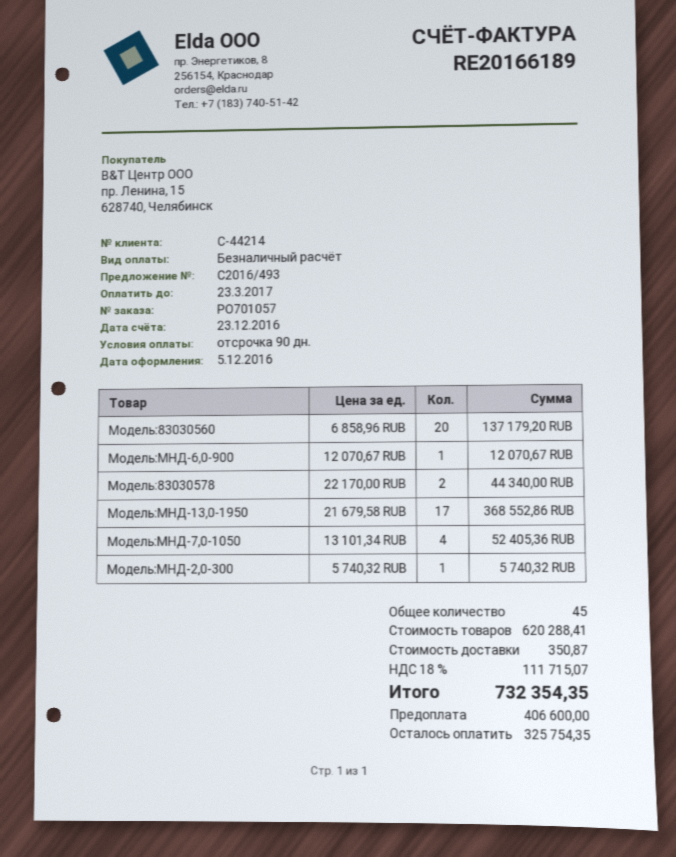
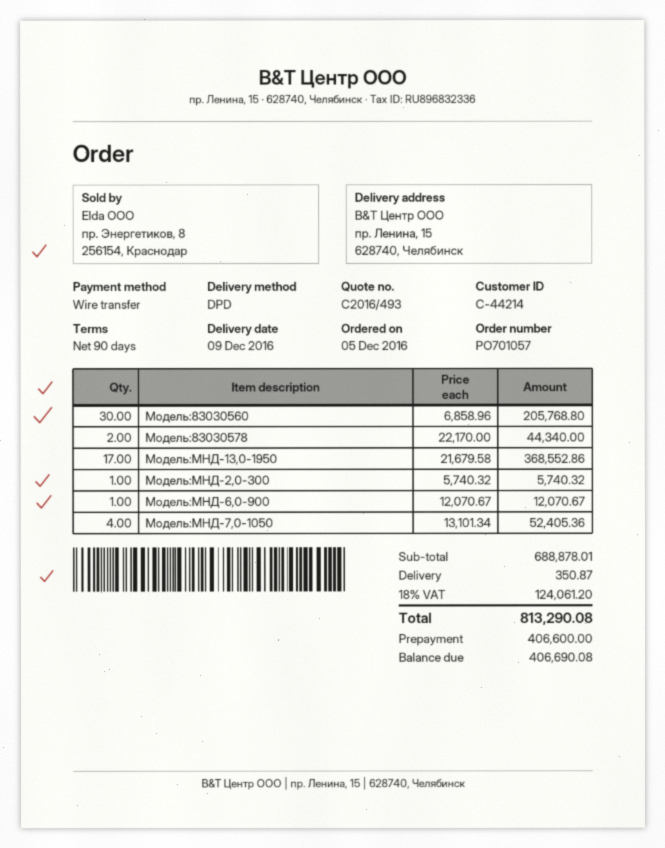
Модель:83030560: 20 x 6858.96 = 137179.20 -> 30 x 6858.96 = 205768.80
subtotal: 620288.41 -> 688878.01
tax: 18% = 111715.07 -> 18% = 124061.20
total: 732354.35 -> 813290.08
balance: 325754.35 -> 406690.08

